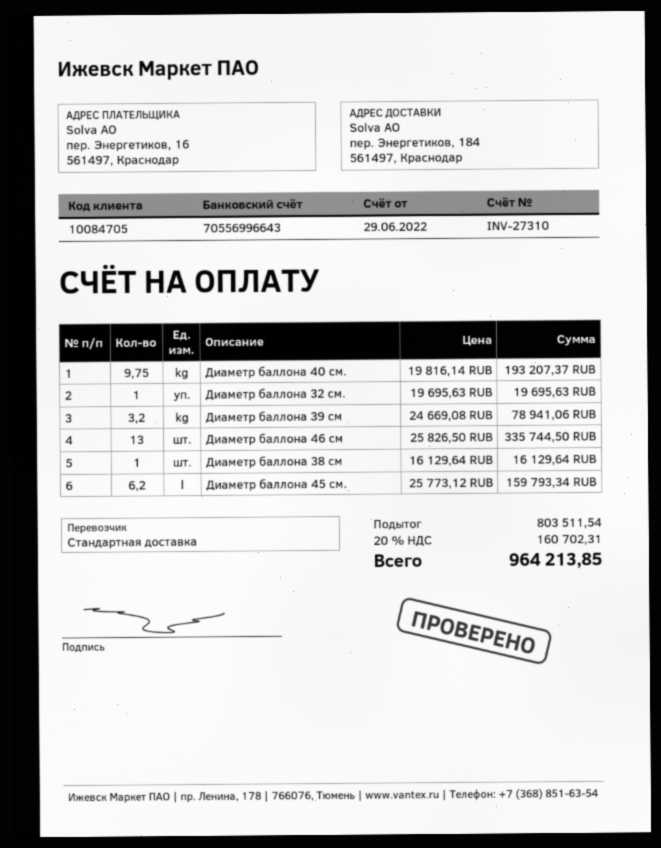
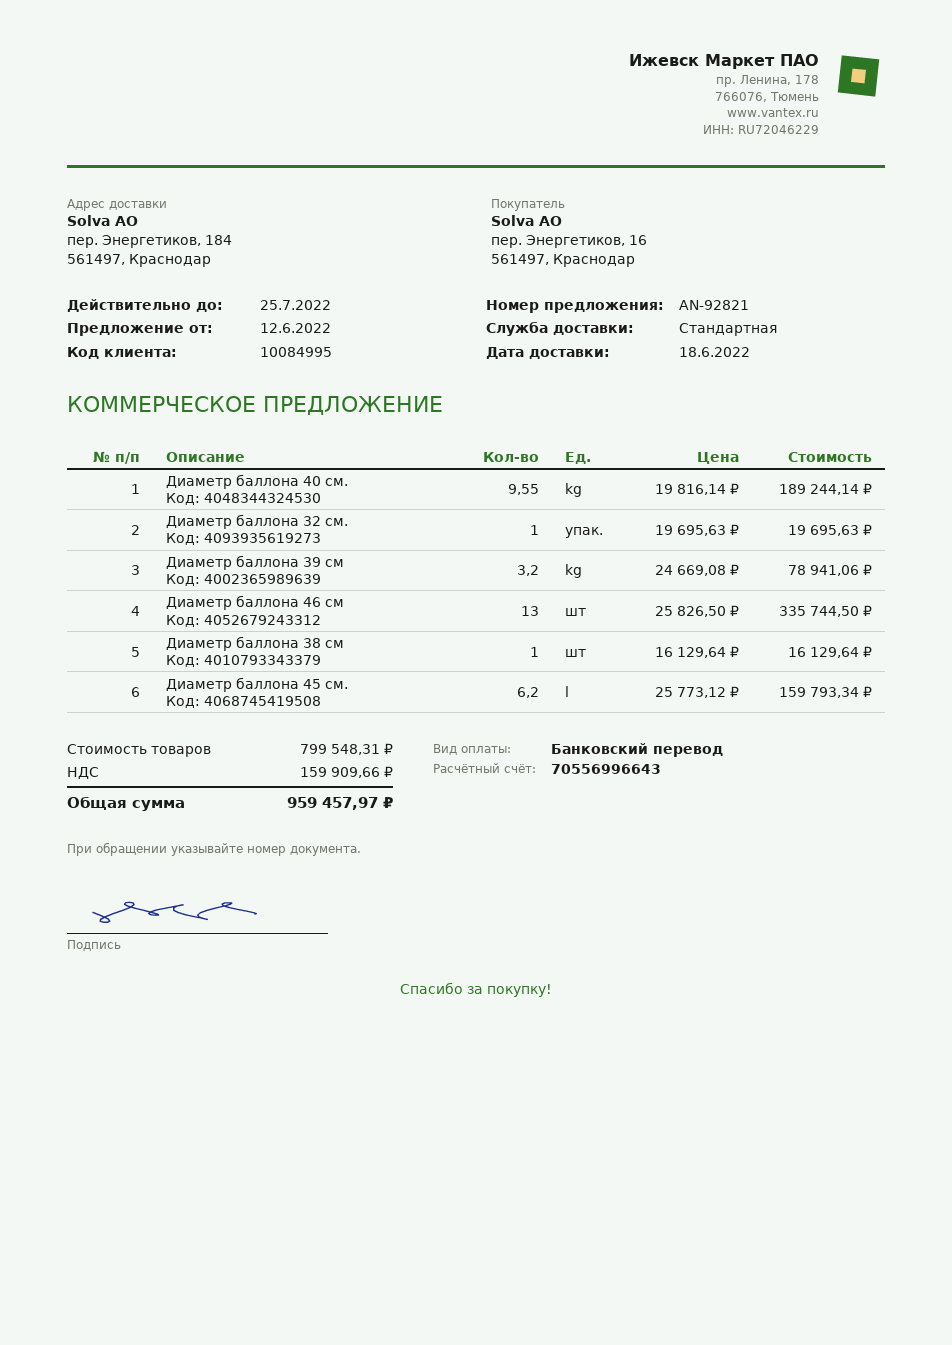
customer number: 10084705 -> 10084995
Диаметр баллона 40 см.: 9.75 x 19816.14 = 193207.37 -> 9.55 x 19816.14 = 189244.14
subtotal: 803511.54 -> 799548.31
tax: 160702.31 -> 159909.66
total: 964213.85 -> 959457.97

